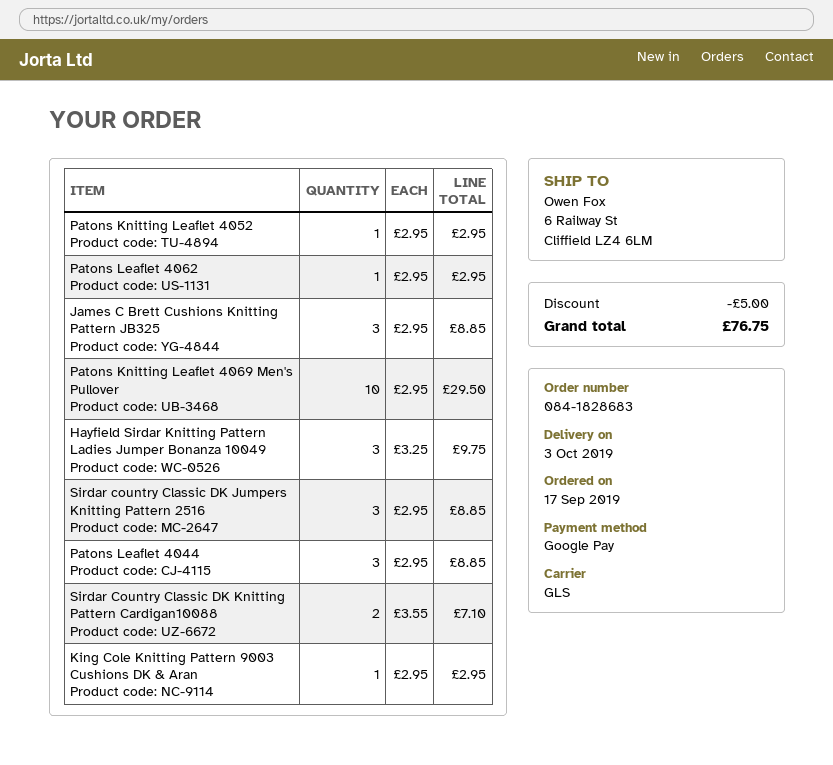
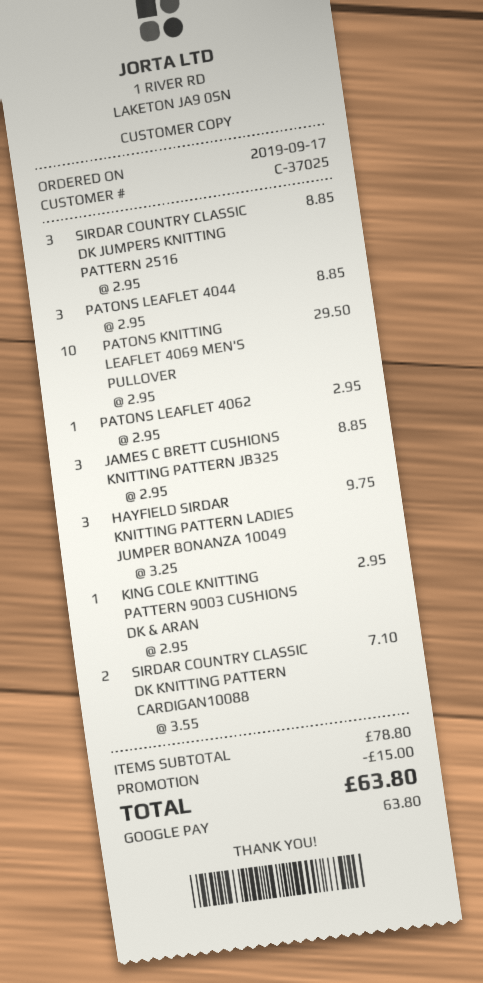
Patons Knitting Leaflet 4052: 1 x 2.95 = 2.95 -> none
discount: 5.00 -> 15.00
total: 76.75 -> 63.80

